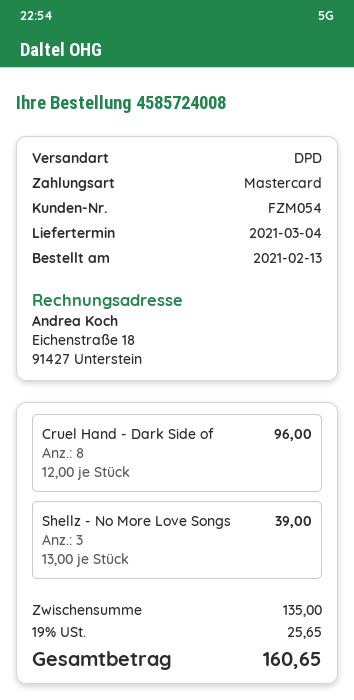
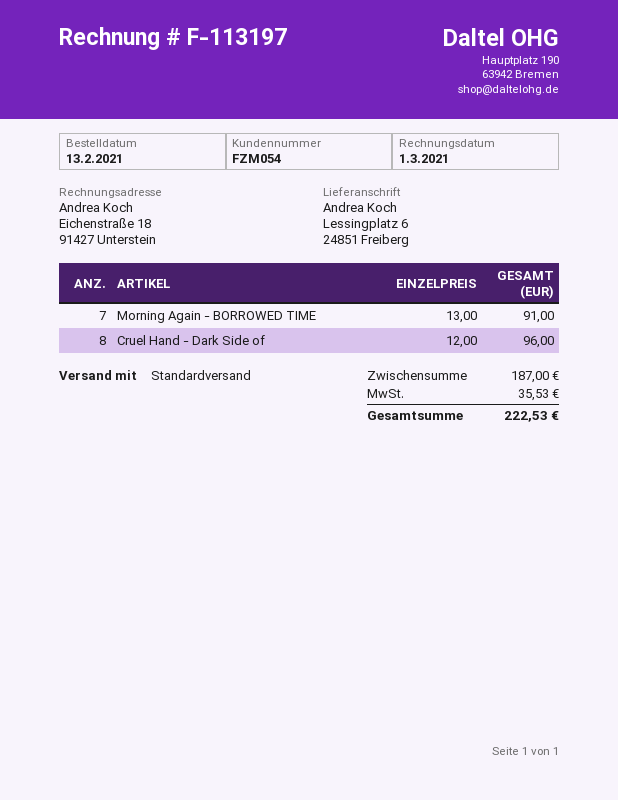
shipping method: DPD -> standard
Shellz - No More Love Songs: 3 x 13.00 = 39.00 -> none
Morning Again - BORROWED TIME: none -> 7 x 13.00 = 91.00
subtotal: 135.00 -> 187.00
tax: 25.65 -> 35.53
total: 160.65 -> 222.53

